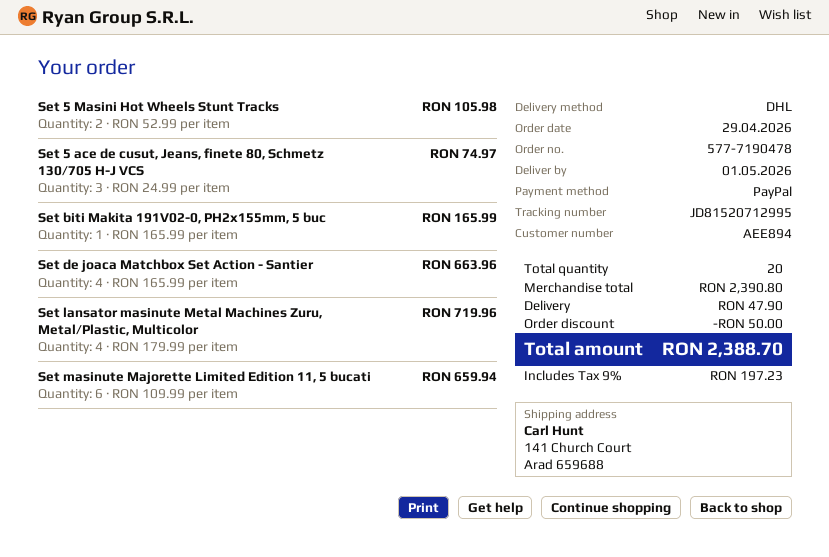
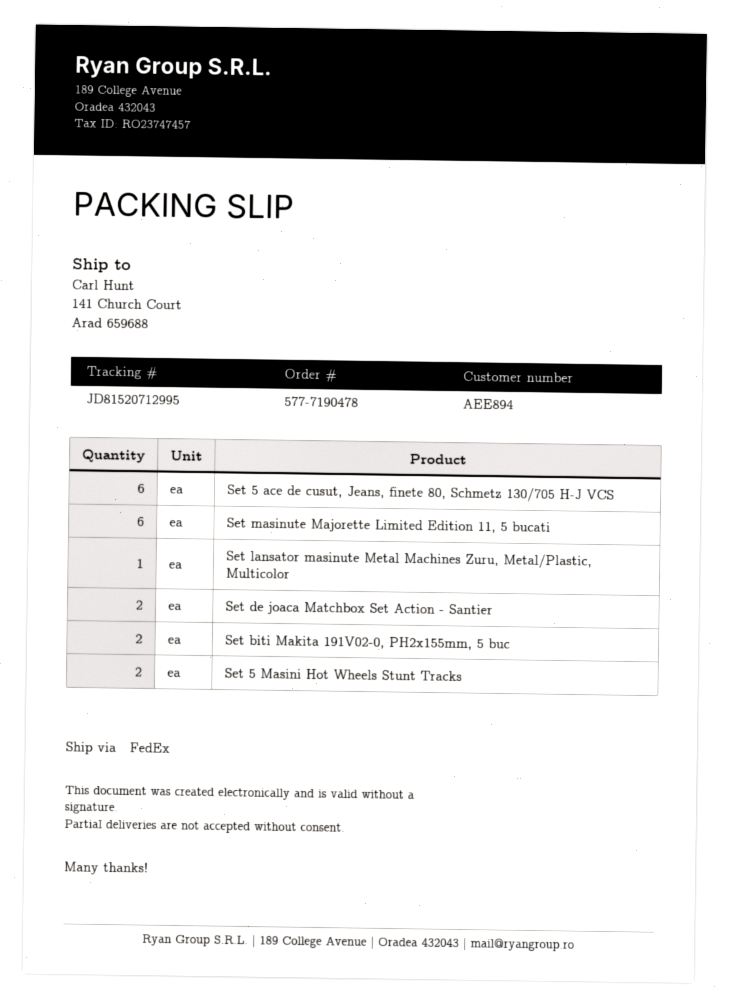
shipping method: DHL -> FedEx
Set 5 ace de cusut, Jeans, finete 80, Schmetz 130/705 H-J VCS: 3 -> 6
Set biti Makita 191V02-0, PH2x155mm, 5 buc: 1 -> 2
Set de joaca Matchbox Set Action - Santier: 4 -> 2
Set lansator masinute Metal Machines Zuru, Metal/Plastic, Multicolor: 4 -> 1

